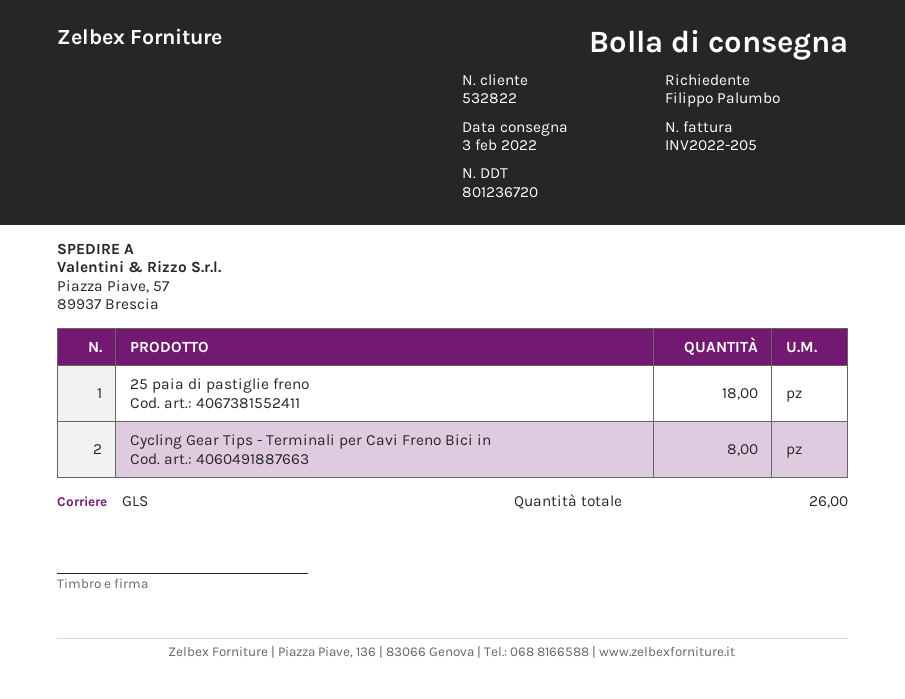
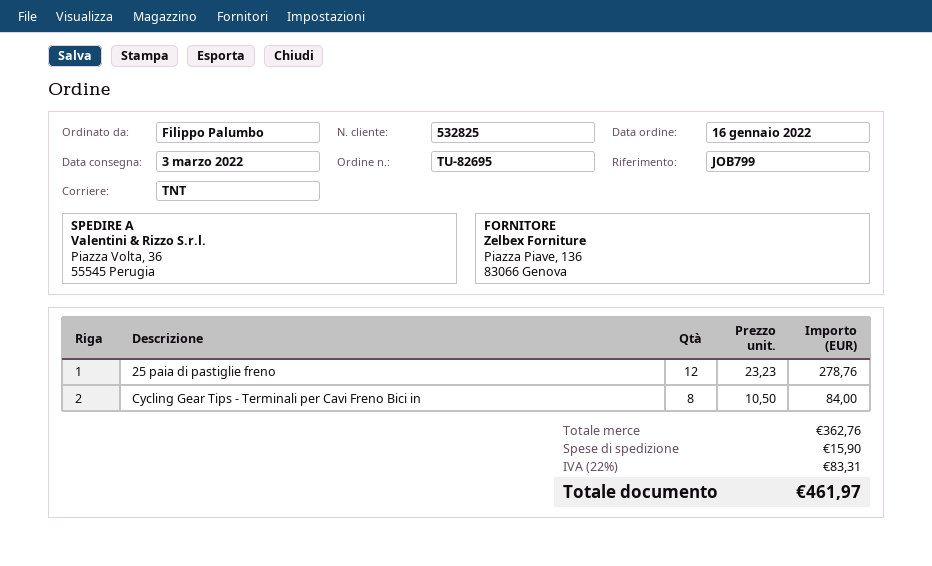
delivery date: 2022-02-03 -> 2022-03-03
customer number: 532822 -> 532825
shipping method: GLS -> TNT
ship to: Piazza Piave, 57, 89937 Brescia -> Piazza Volta, 36, 55545 Perugia
25 paia di pastiglie freno: 18 -> 12

